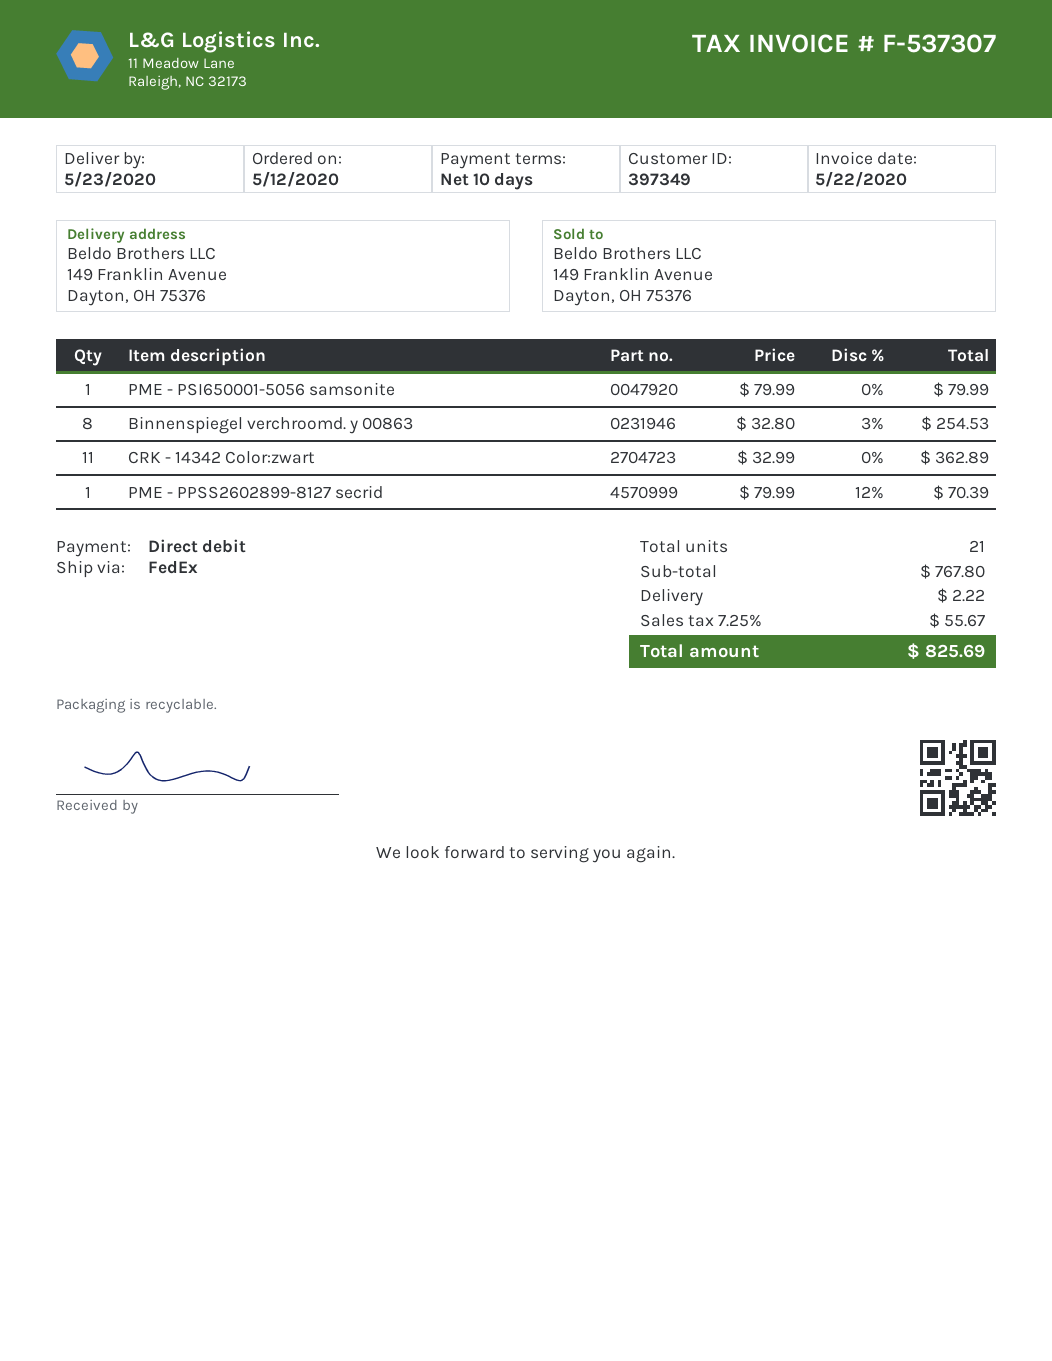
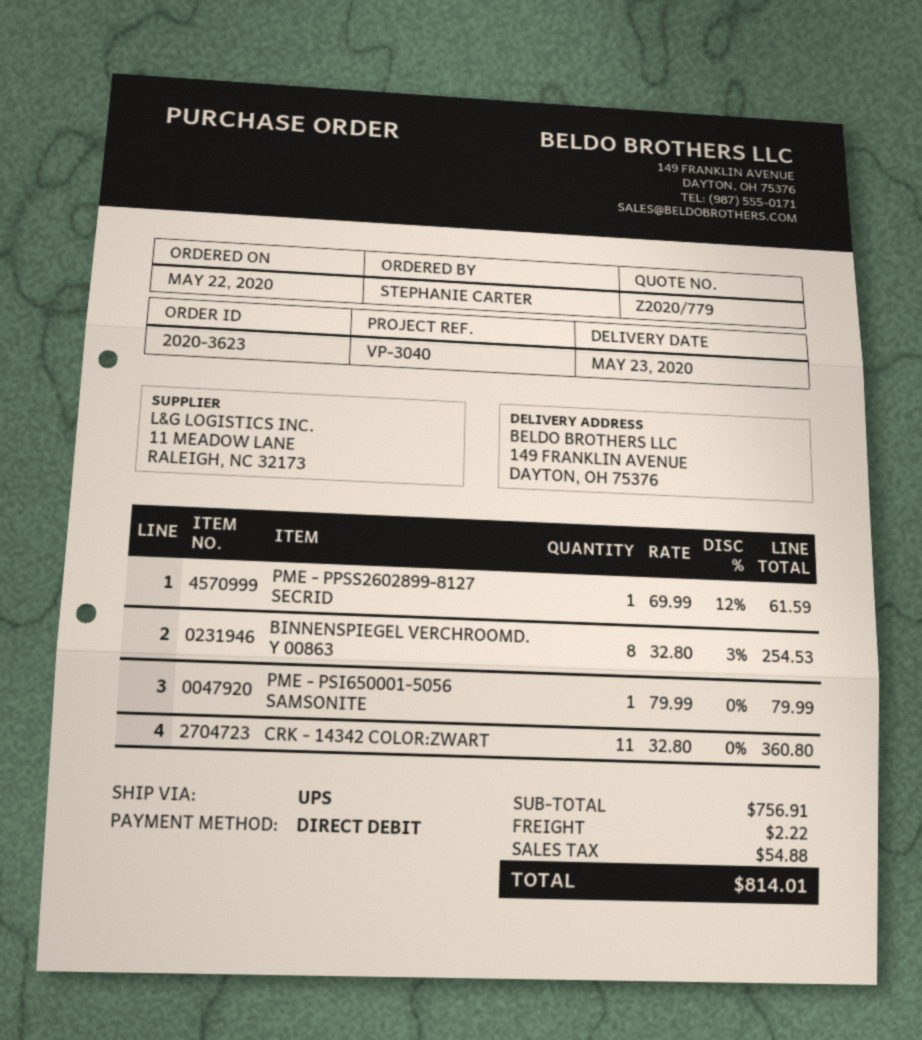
order date: 2020-05-12 -> 2020-05-22
shipping method: FedEx -> UPS
CRK - 14342 Color:zwart: 11 x 32.99 = 362.89 -> 11 x 32.80 = 360.80
PME - PPSS2602899-8127 secrid: 1 x 79.99 - 12% = 70.39 -> 1 x 69.99 - 12% = 61.59
subtotal: 767.80 -> 756.91
tax: 55.67 -> 54.88
total: 825.69 -> 814.01

